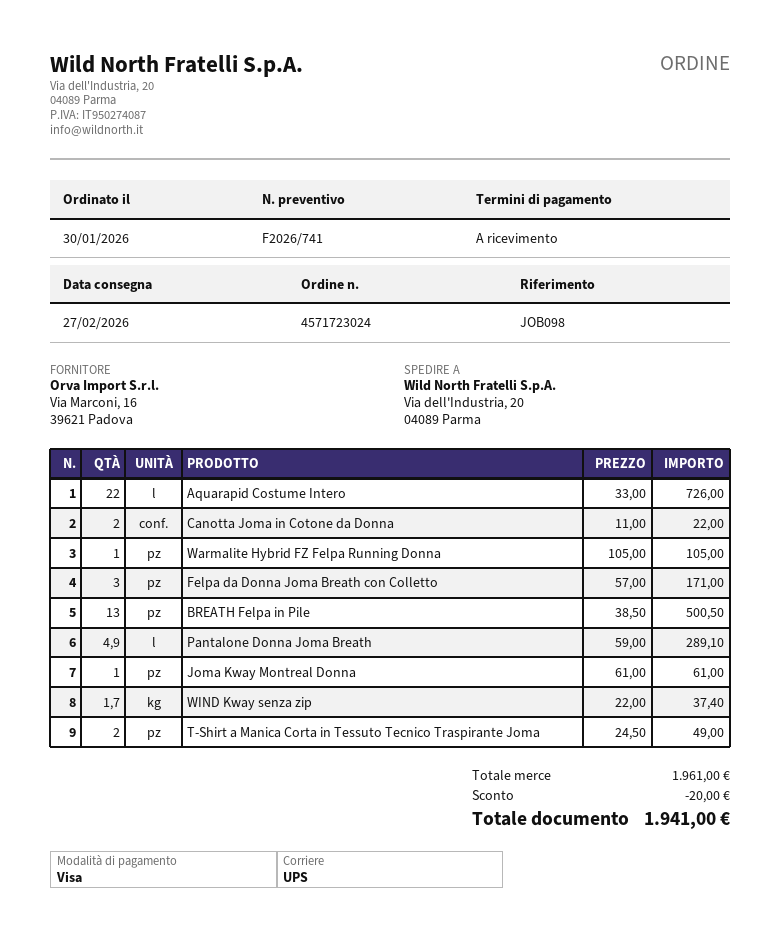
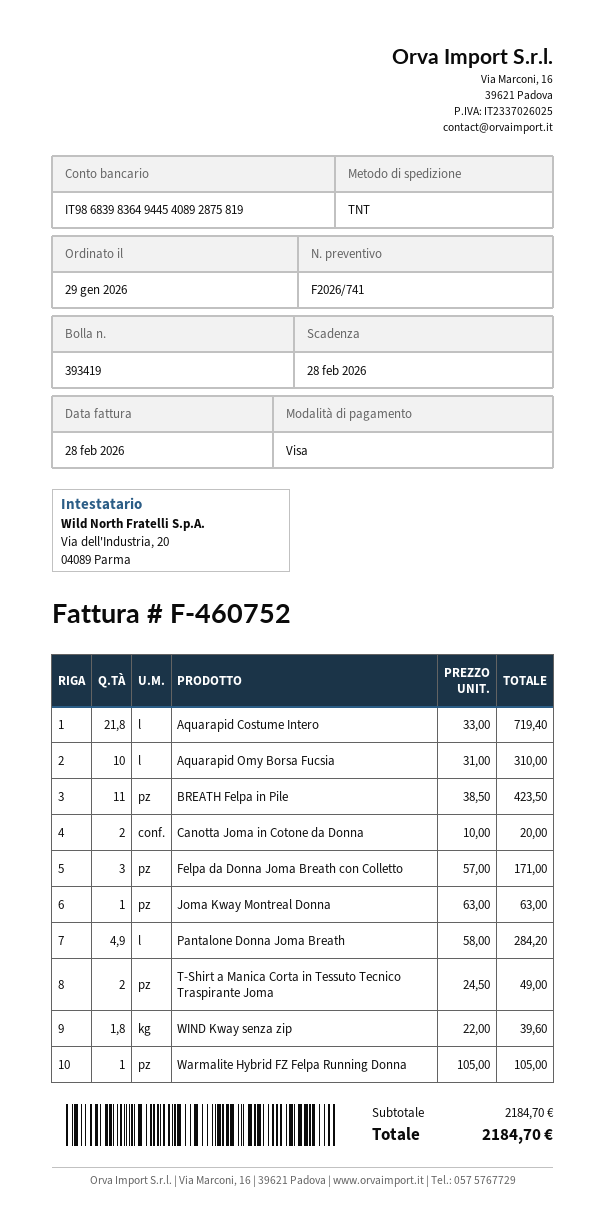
order date: 2026-01-30 -> 2026-01-29
shipping method: UPS -> TNT
Aquarapid Costume Intero: 22 x 33.00 = 726.00 -> 21.8 x 33.00 = 719.40
Canotta Joma in Cotone da Donna: 2 x 11.00 = 22.00 -> 2 x 10.00 = 20.00
BREATH Felpa in Pile: 13 x 38.50 = 500.50 -> 11 x 38.50 = 423.50
Pantalone Donna Joma Breath: 4.9 x 59.00 = 289.10 -> 4.9 x 58.00 = 284.20
Joma Kway Montreal Donna: 1 x 61.00 = 61.00 -> 1 x 63.00 = 63.00
WIND Kway senza zip: 1.7 x 22.00 = 37.40 -> 1.8 x 22.00 = 39.60
Aquarapid Omy Borsa Fucsia: none -> 10 x 31.00 = 310.00
subtotal: 1961.00 -> 2184.70
discount: 20.00 -> none
total: 1941.00 -> 2184.70

